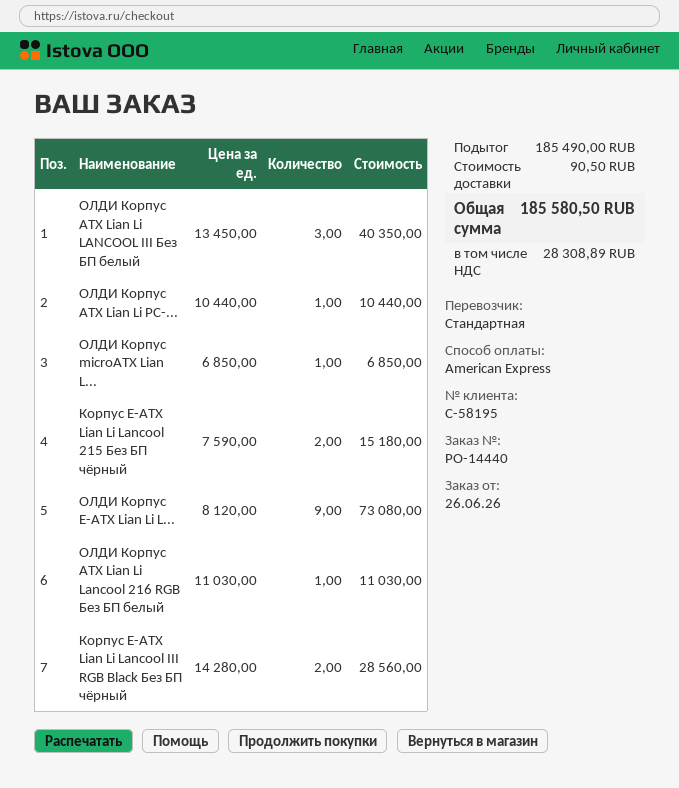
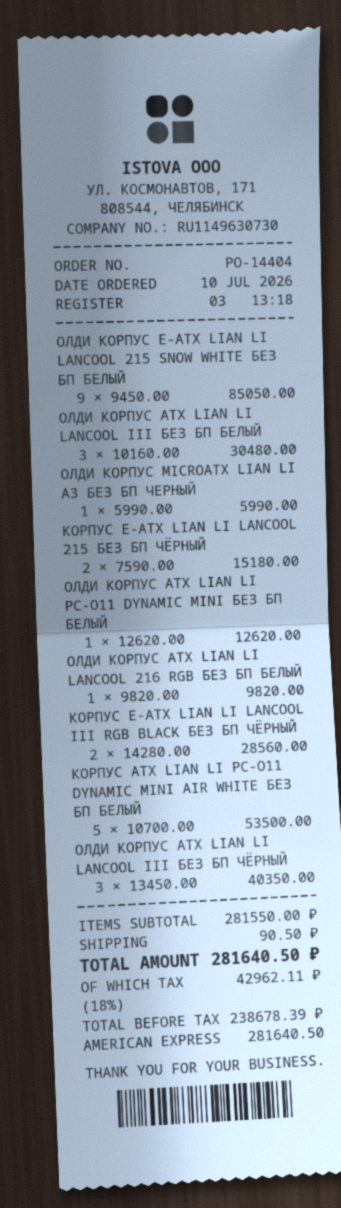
order number: PO-14440 -> PO-14404
order date: 2026-06-26 -> 2026-07-10
ОЛДИ Корпус ATX Lian Li LANCOOL III Без БП белый: 3 x 13450.00 = 40350.00 -> 3 x 10160.00 = 30480.00
ОЛДИ Корпус ATX Lian Li PC-...: 1 x 10440.00 = 10440.00 -> 1 x 12620.00 = 12620.00
ОЛДИ Корпус microATX Lian L...: 1 x 6850.00 = 6850.00 -> 1 x 5990.00 = 5990.00
ОЛДИ Корпус E-ATX Lian Li L...: 9 x 8120.00 = 73080.00 -> 9 x 9450.00 = 85050.00
ОЛДИ Корпус ATX Lian Li Lancool 216 RGB Без БП белый: 1 x 11030.00 = 11030.00 -> 1 x 9820.00 = 9820.00
КОРПУС ATX LIAN LI PC-O11 DYNAMIC MINI AIR WHITE БЕЗ БП БЕЛЫЙ: none -> 5 x 10700.00 = 53500.00
ОЛДИ КОРПУС ATX LIAN LI LANCOOL III БЕЗ БП ЧЁРНЫЙ: none -> 3 x 13450.00 = 40350.00
subtotal: 185490.00 -> 281550.00
tax: 28308.89 -> 42962.11
total: 185580.50 -> 281640.50

